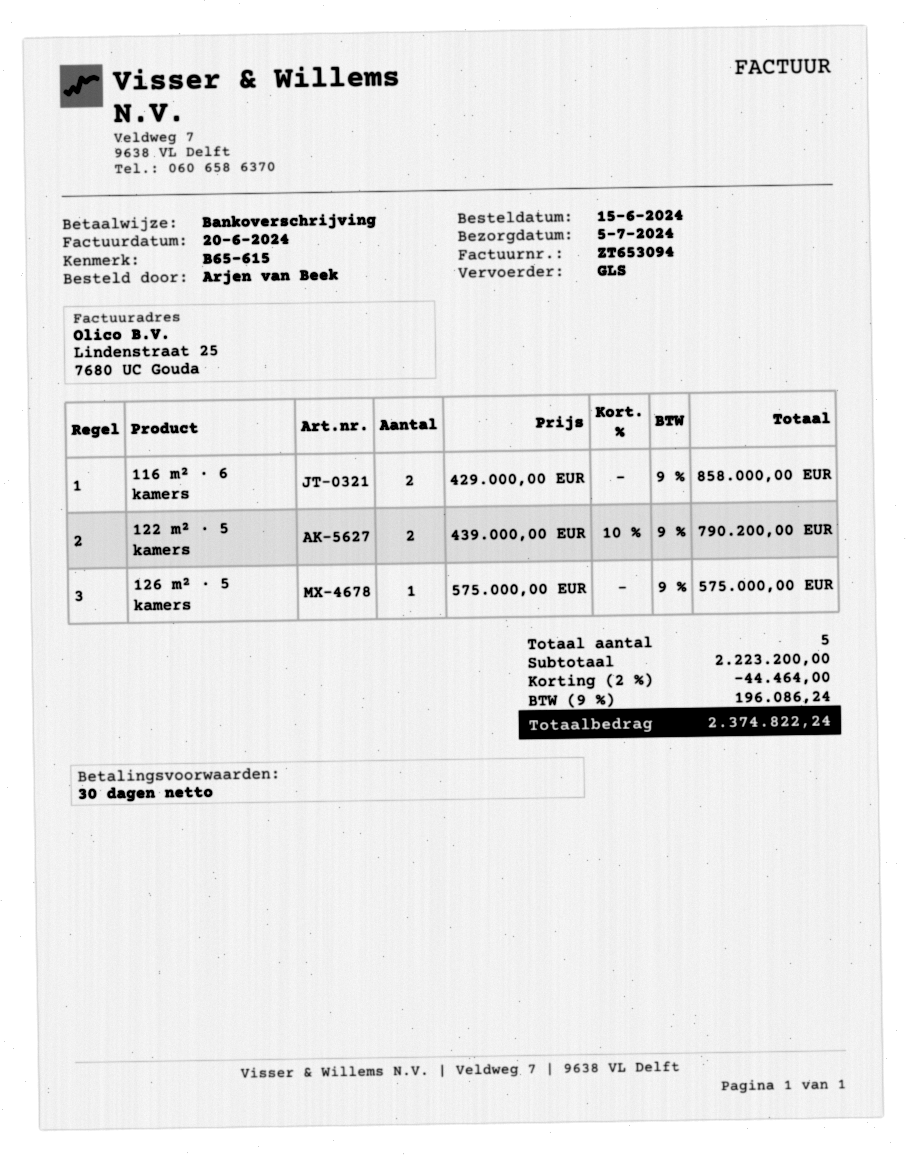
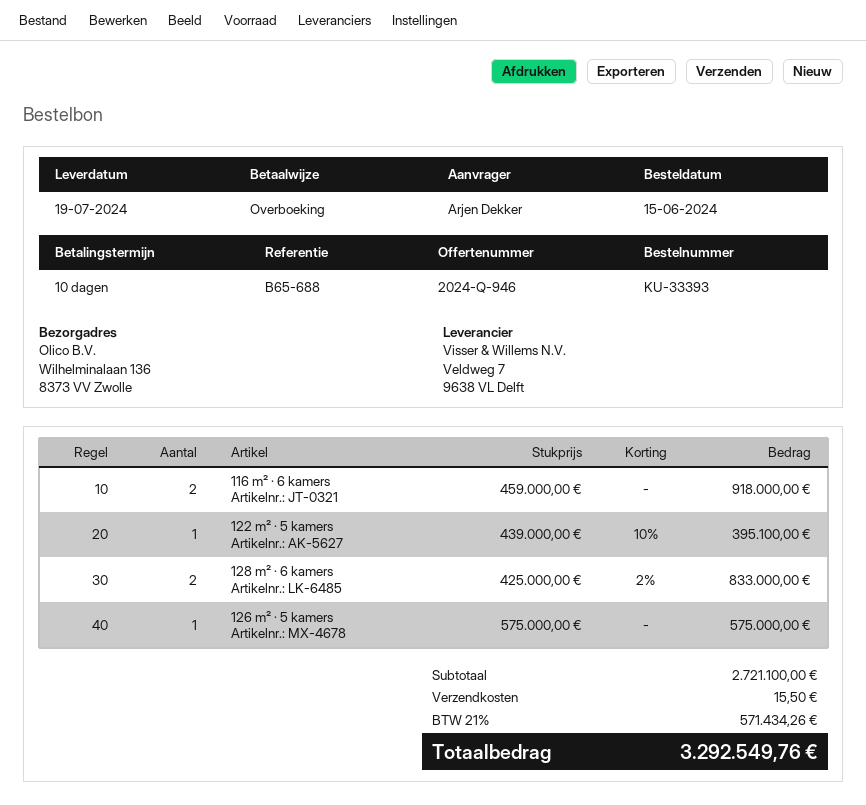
delivery date: 2024-07-05 -> 2024-07-19
payment terms: 30 days -> 10 days
reference: B65-615 -> B65-688
ordered by: Arjen van Beek -> Arjen Dekker
116 m² · 6 kamers: 2 x 429000.00 = 858000.00 -> 2 x 459000.00 = 918000.00
122 m² · 5 kamers: 2 x 439000.00 - 10% = 790200.00 -> 1 x 439000.00 - 10% = 395100.00
128 m² · 6 kamers: none -> 2 x 425000.00 - 2% = 833000.00
subtotal: 2223200.00 -> 2721100.00
discount: 2% = 44464.00 -> none
shipping: none -> 15.50
tax: 9% = 196086.24 -> 21% = 571434.26
total: 2374822.24 -> 3292549.76

